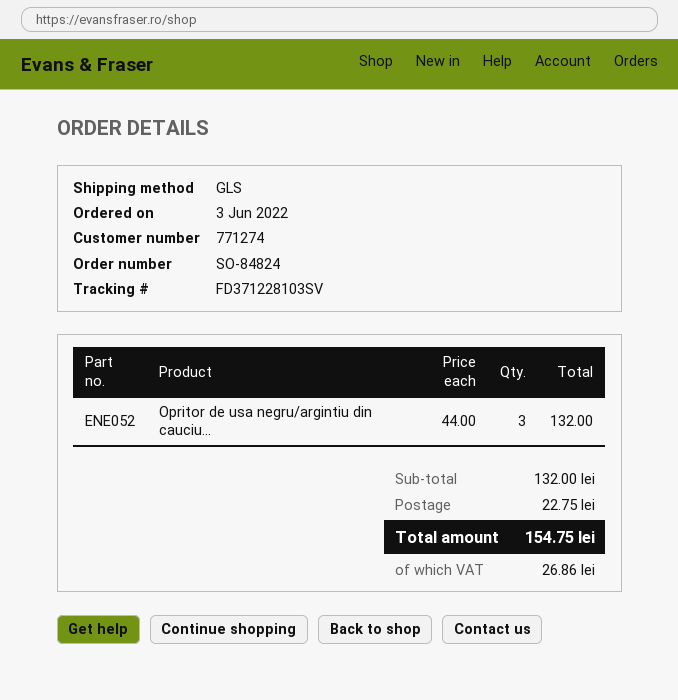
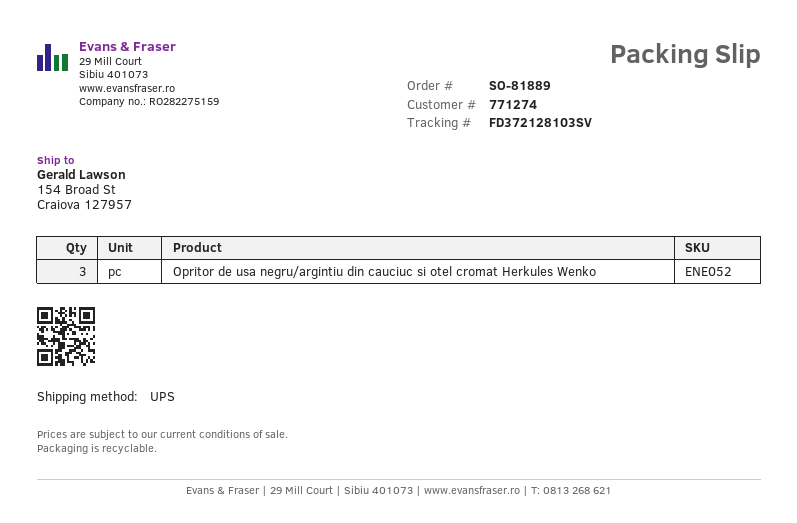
order number: SO-84824 -> SO-81889
shipping method: GLS -> UPS
tracking number: FD371228103SV -> FD372128103SV

